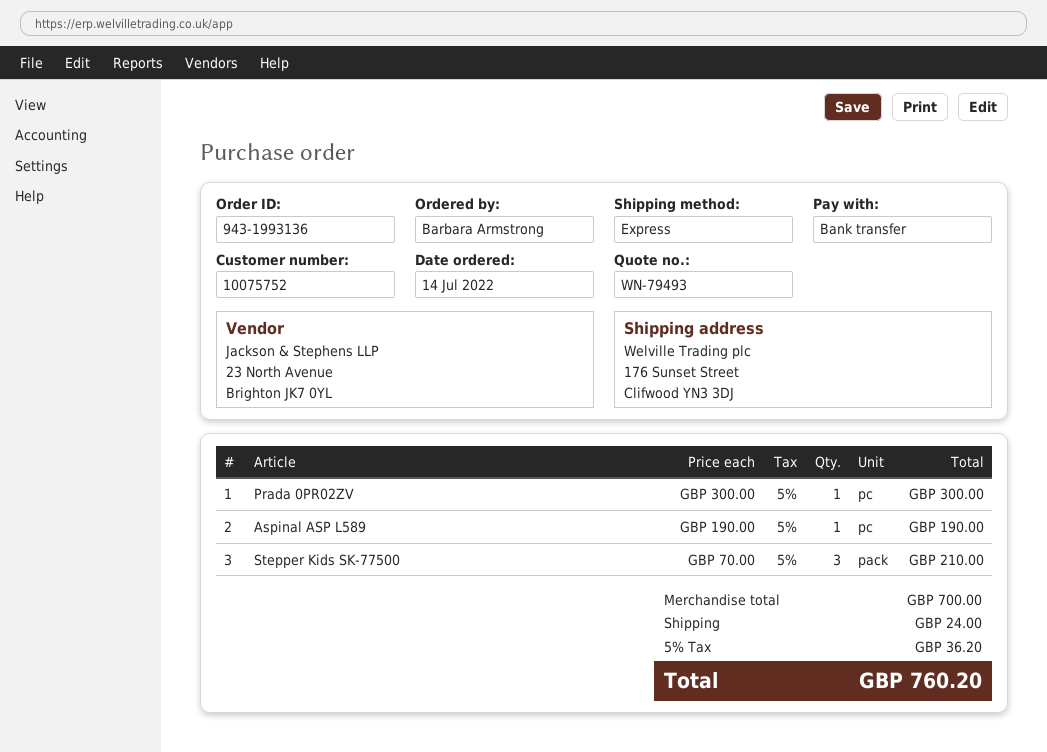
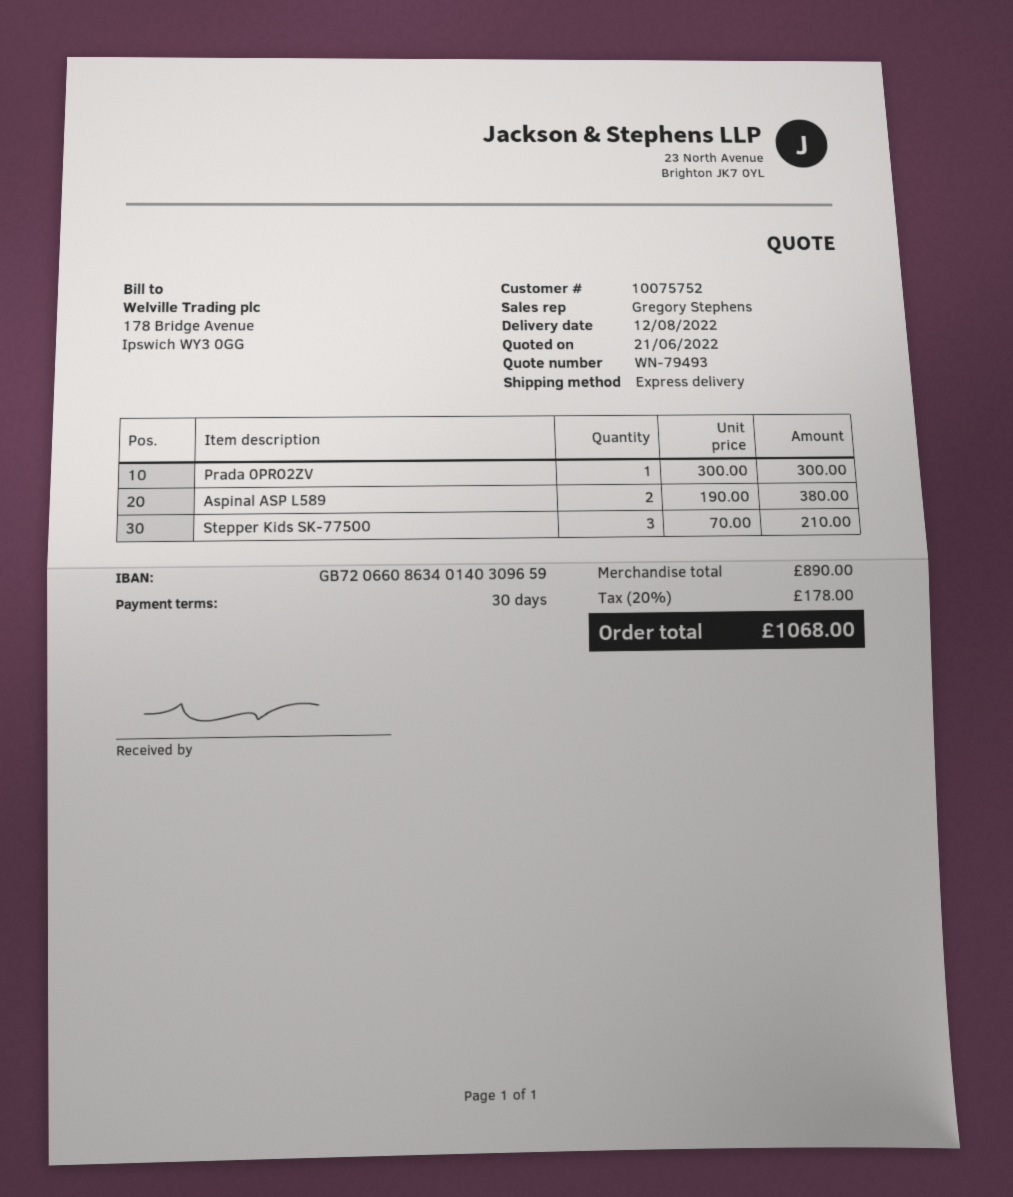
Aspinal ASP L589: 1 x 190.00 = 190.00 -> 2 x 190.00 = 380.00
subtotal: 700.00 -> 890.00
shipping: 24.00 -> none
tax: 5% = 36.20 -> 20% = 178.00
total: 760.20 -> 1068.00

